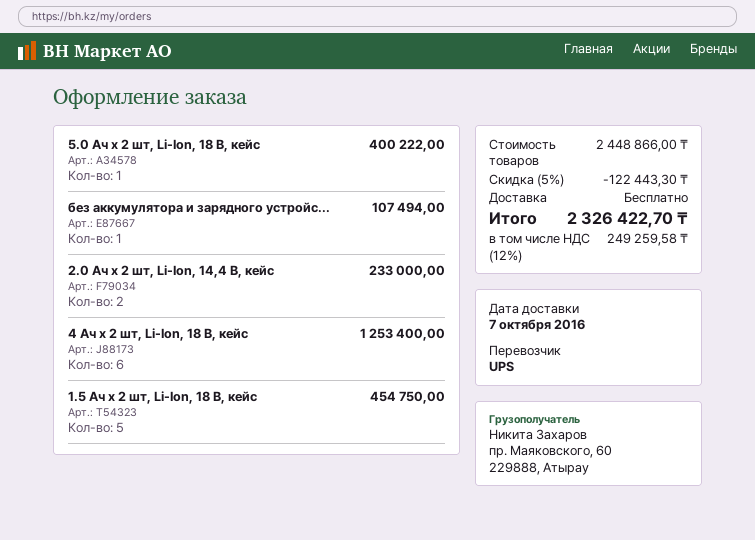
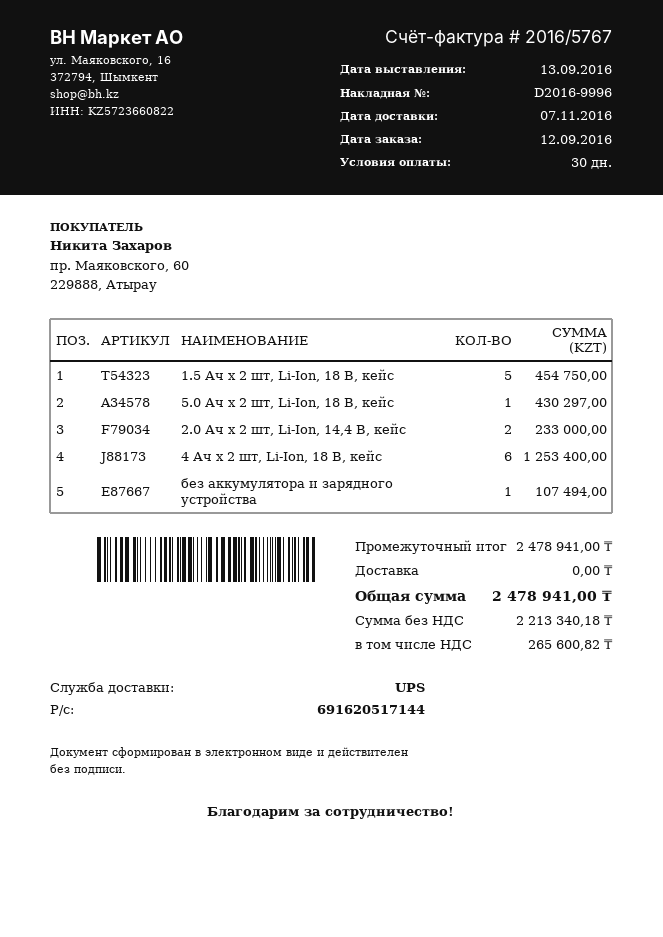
delivery date: 2016-10-07 -> 2016-11-07
5.0 Ач x 2 шт, Li-Ion, 18 В, кейс: 1 for 400222.00 -> 1 for 430297.00
subtotal: 2448866.00 -> 2478941.00
discount: 5% = 122443.30 -> none
tax: 249259.58 -> 265600.82
total: 2326422.70 -> 2478941.00

